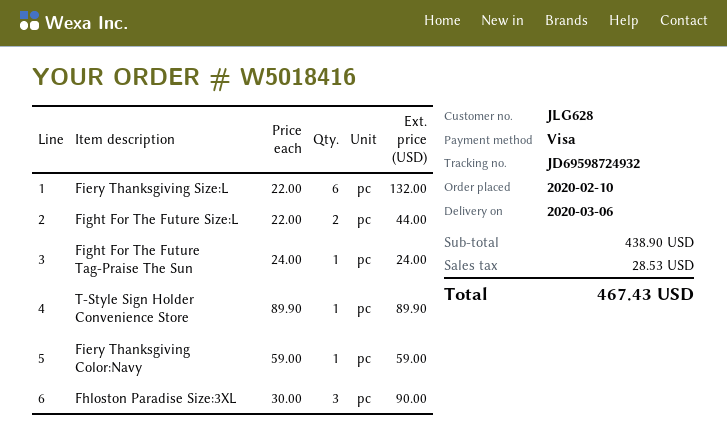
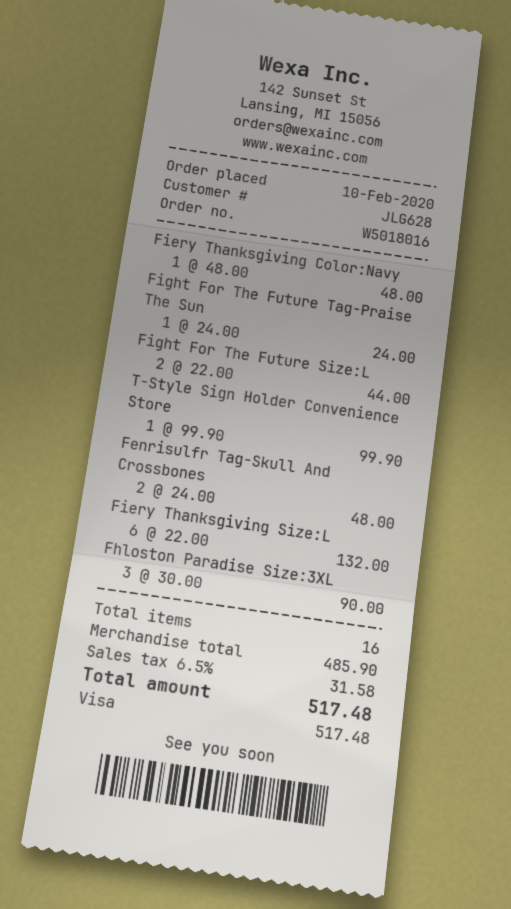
order number: W5018416 -> W5018016
T-Style Sign Holder Convenience Store: 1 x 89.90 = 89.90 -> 1 x 99.90 = 99.90
Fiery Thanksgiving Color:Navy: 1 x 59.00 = 59.00 -> 1 x 48.00 = 48.00
Fenrisulfr Tag-Skull And Crossbones: none -> 2 x 24.00 = 48.00
subtotal: 438.90 -> 485.90
tax: 28.53 -> 31.58
total: 467.43 -> 517.48

